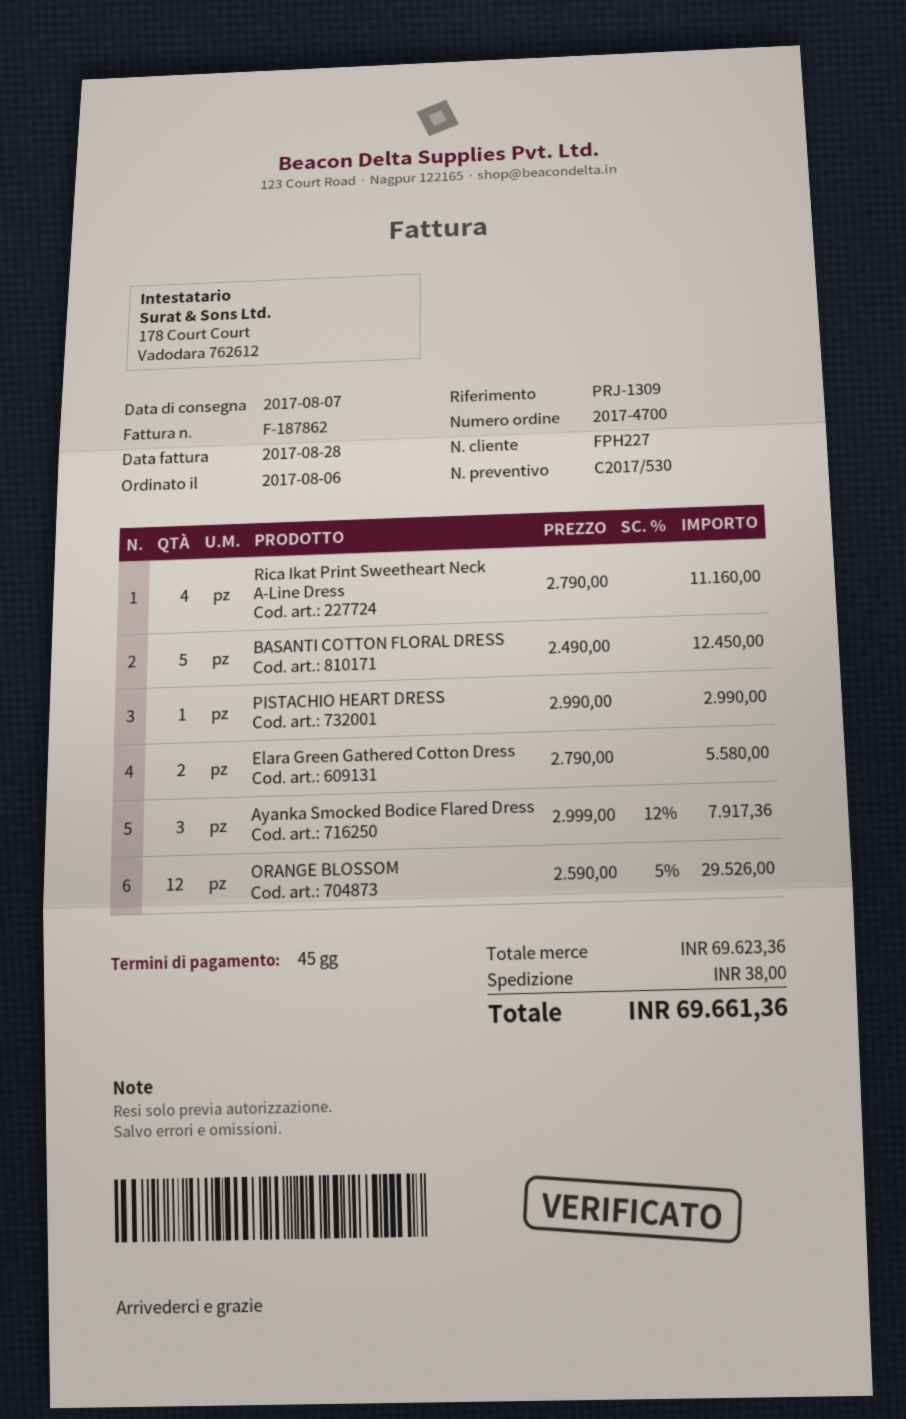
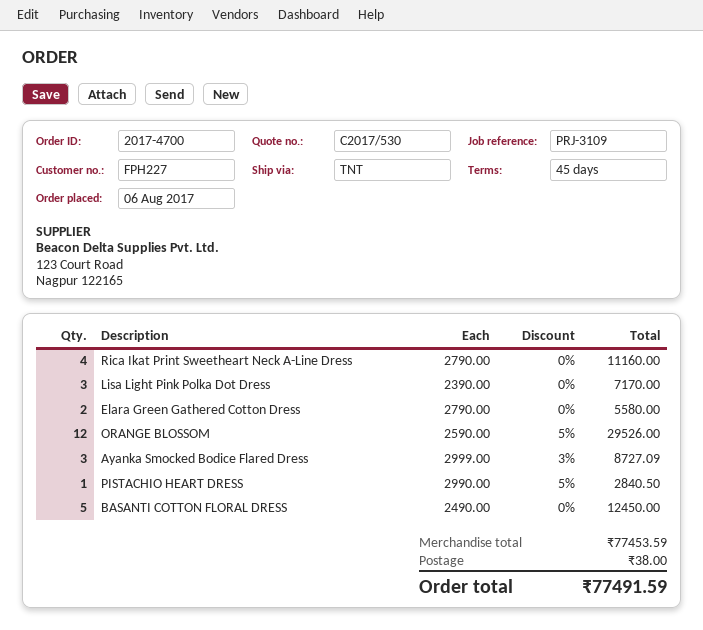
reference: PRJ-1309 -> PRJ-3109
PISTACHIO HEART DRESS: 1 x 2990.00 = 2990.00 -> 1 x 2990.00 - 5% = 2840.50
Ayanka Smocked Bodice Flared Dress: 3 x 2999.00 - 12% = 7917.36 -> 3 x 2999.00 - 3% = 8727.09
Lisa Light Pink Polka Dot Dress: none -> 3 x 2390.00 = 7170.00
subtotal: 69623.36 -> 77453.59
total: 69661.36 -> 77491.59

